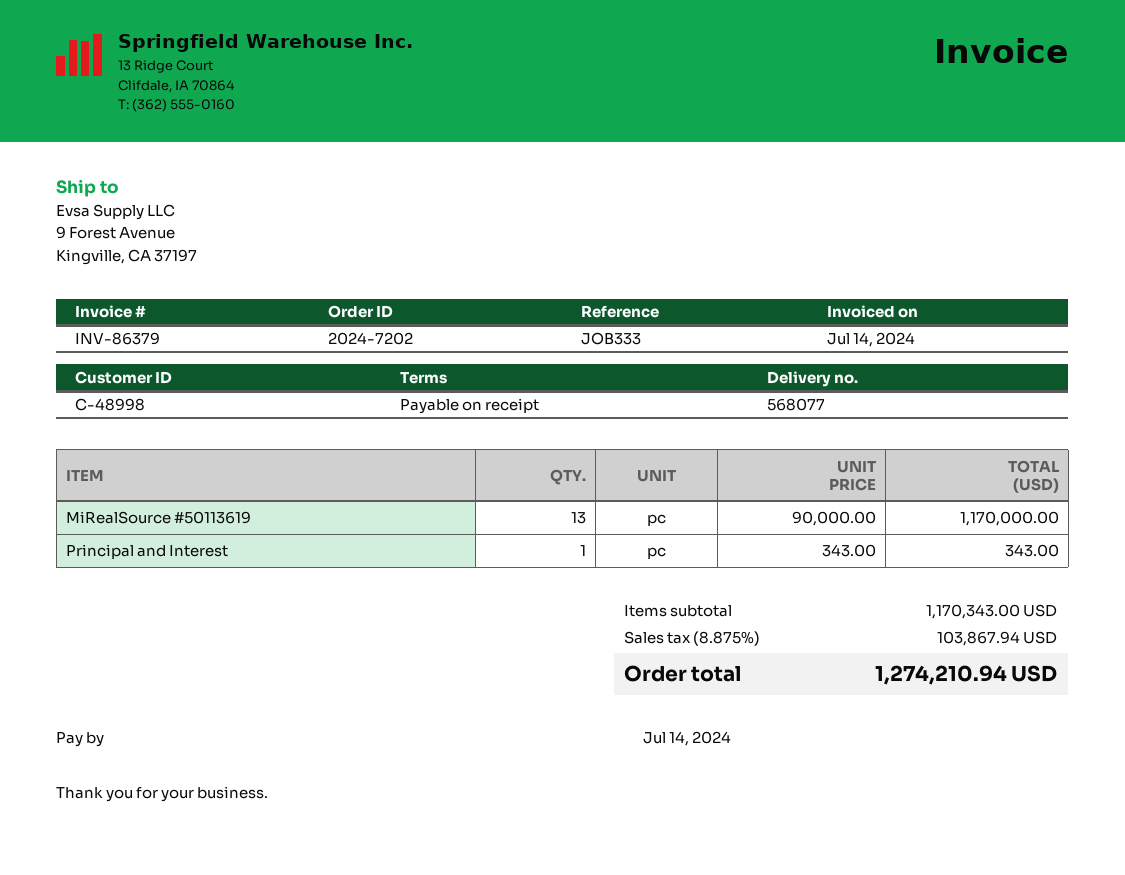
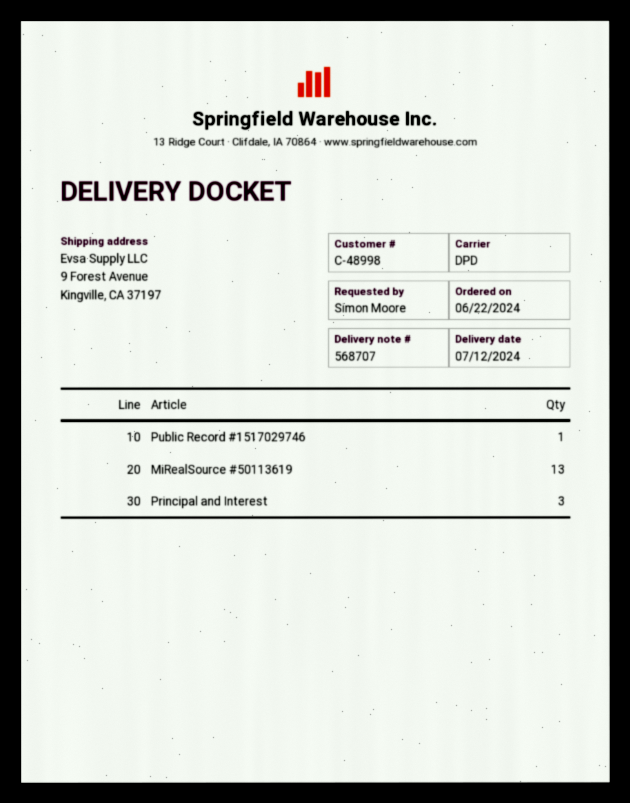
delivery note number: 568077 -> 568707
Principal and Interest: 1 -> 3
Public Record #1517029746: none -> 1

